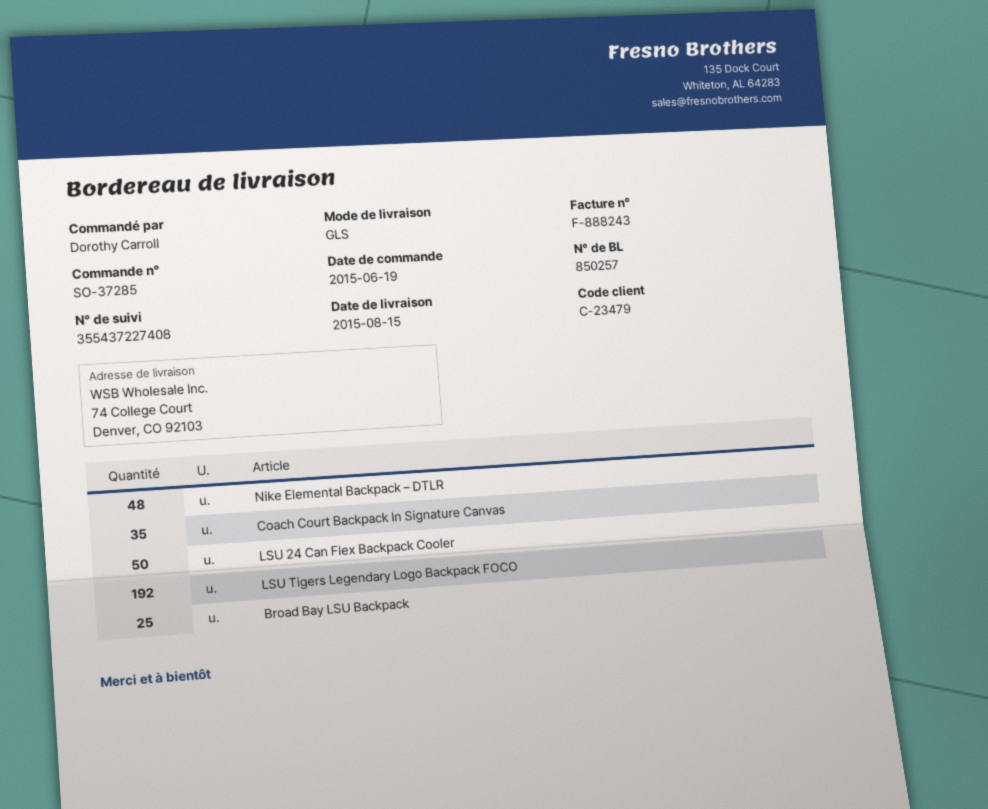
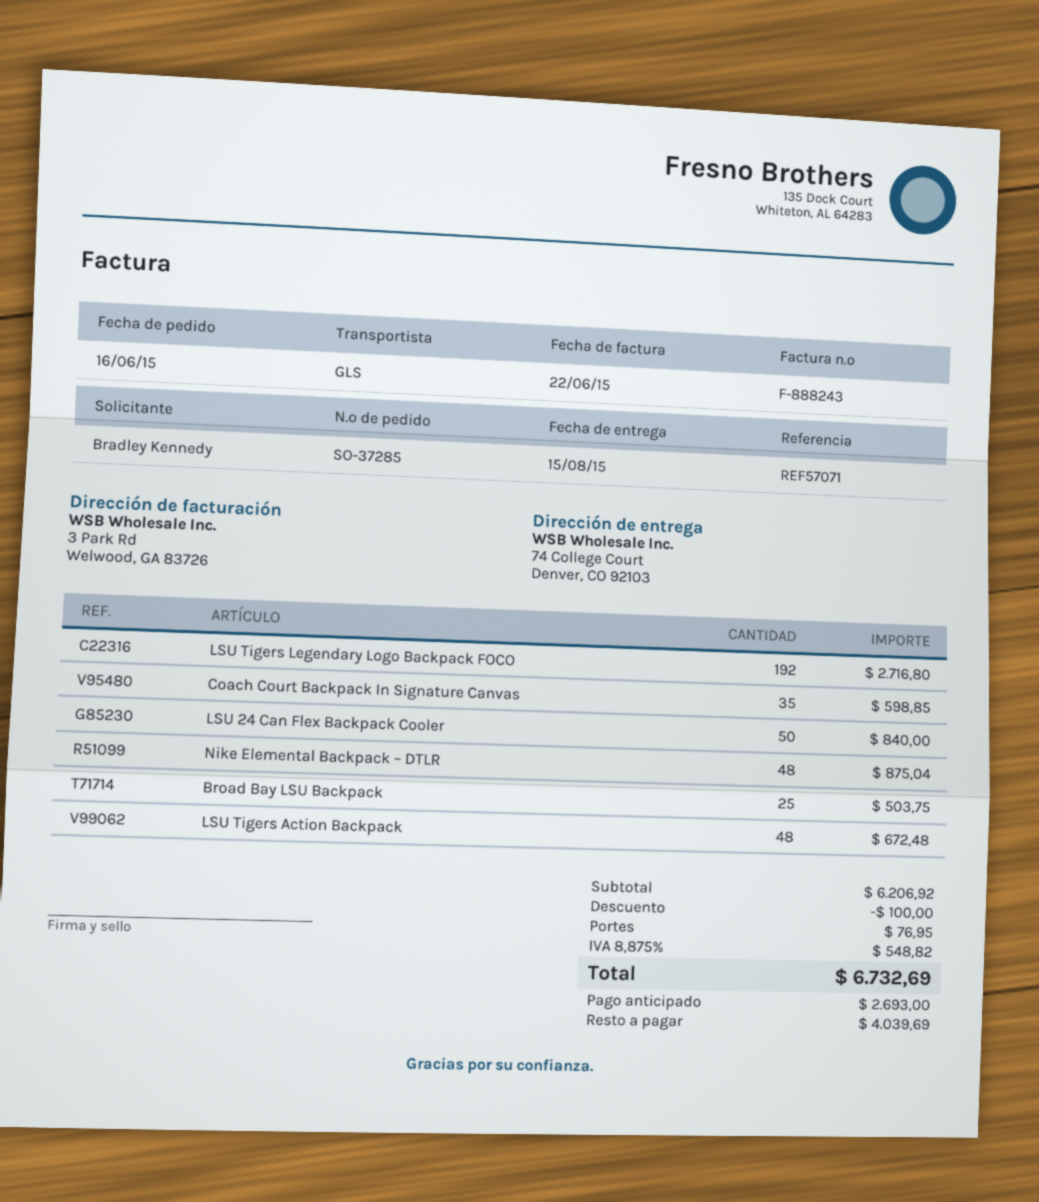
order date: 2015-06-19 -> 2015-06-16
ordered by: Dorothy Carroll -> Bradley Kennedy
LSU Tigers Action Backpack: none -> 48

